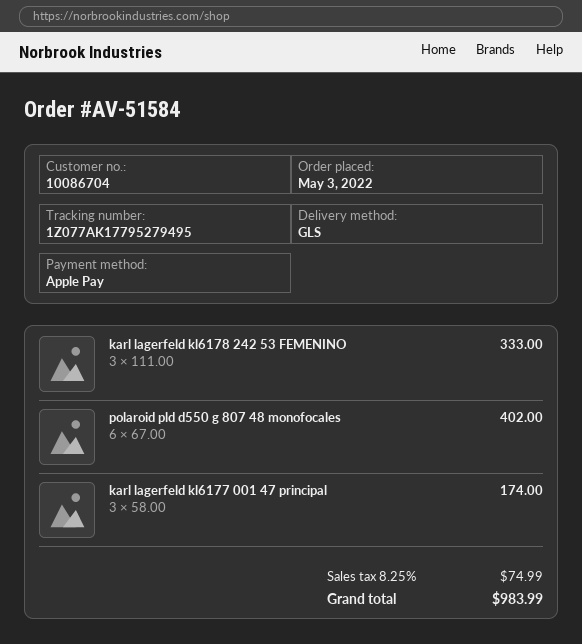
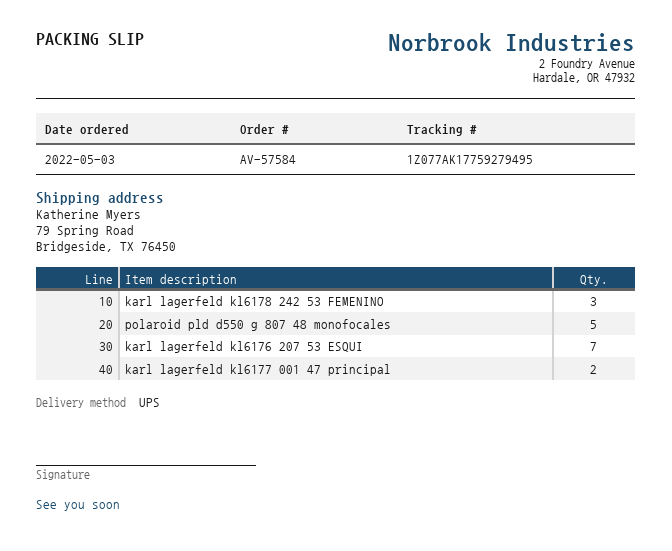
order number: AV-51584 -> AV-57584
shipping method: GLS -> UPS
tracking number: 1Z077AK17795279495 -> 1Z077AK17759279495
polaroid pld d550 g 807 48 monofocales: 6 -> 5
karl lagerfeld kl6177 001 47 principal: 3 -> 2
karl lagerfeld kl6176 207 53 ESQUI: none -> 7

